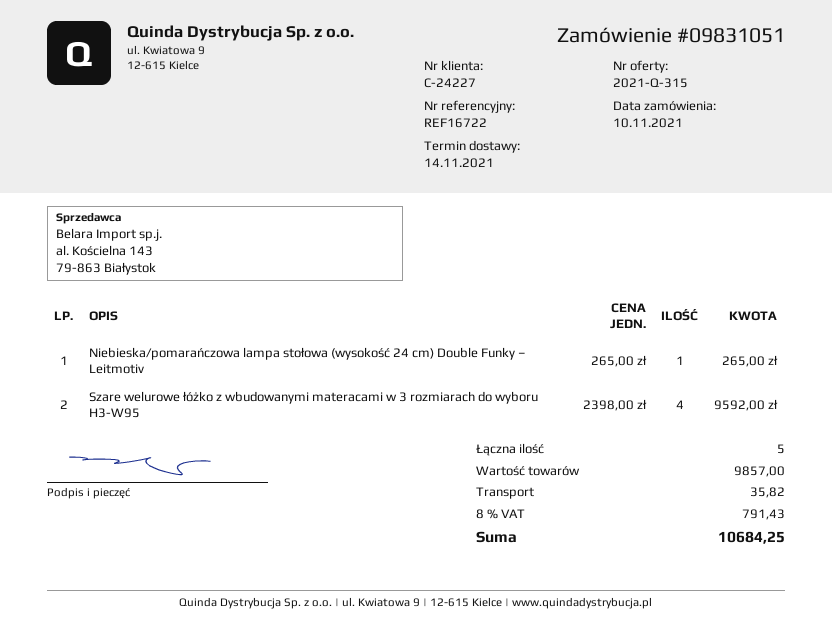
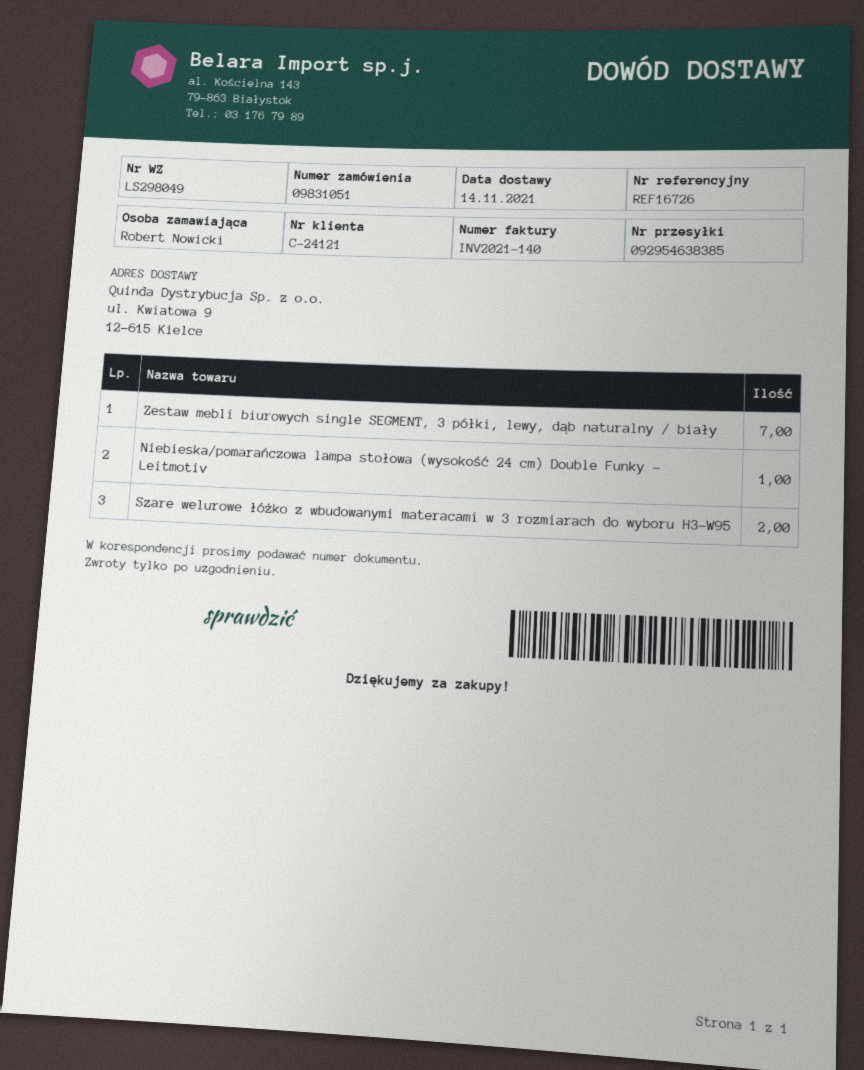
customer number: C-24227 -> C-24121
reference: REF16722 -> REF16726
Szare welurowe łóżko z wbudowanymi materacami w 3 rozmiarach do wyboru H3-W95: 4 -> 2
Zestaw mebli biurowych single SEGMENT, 3 półki, lewy, dąb naturalny / biały: none -> 7

